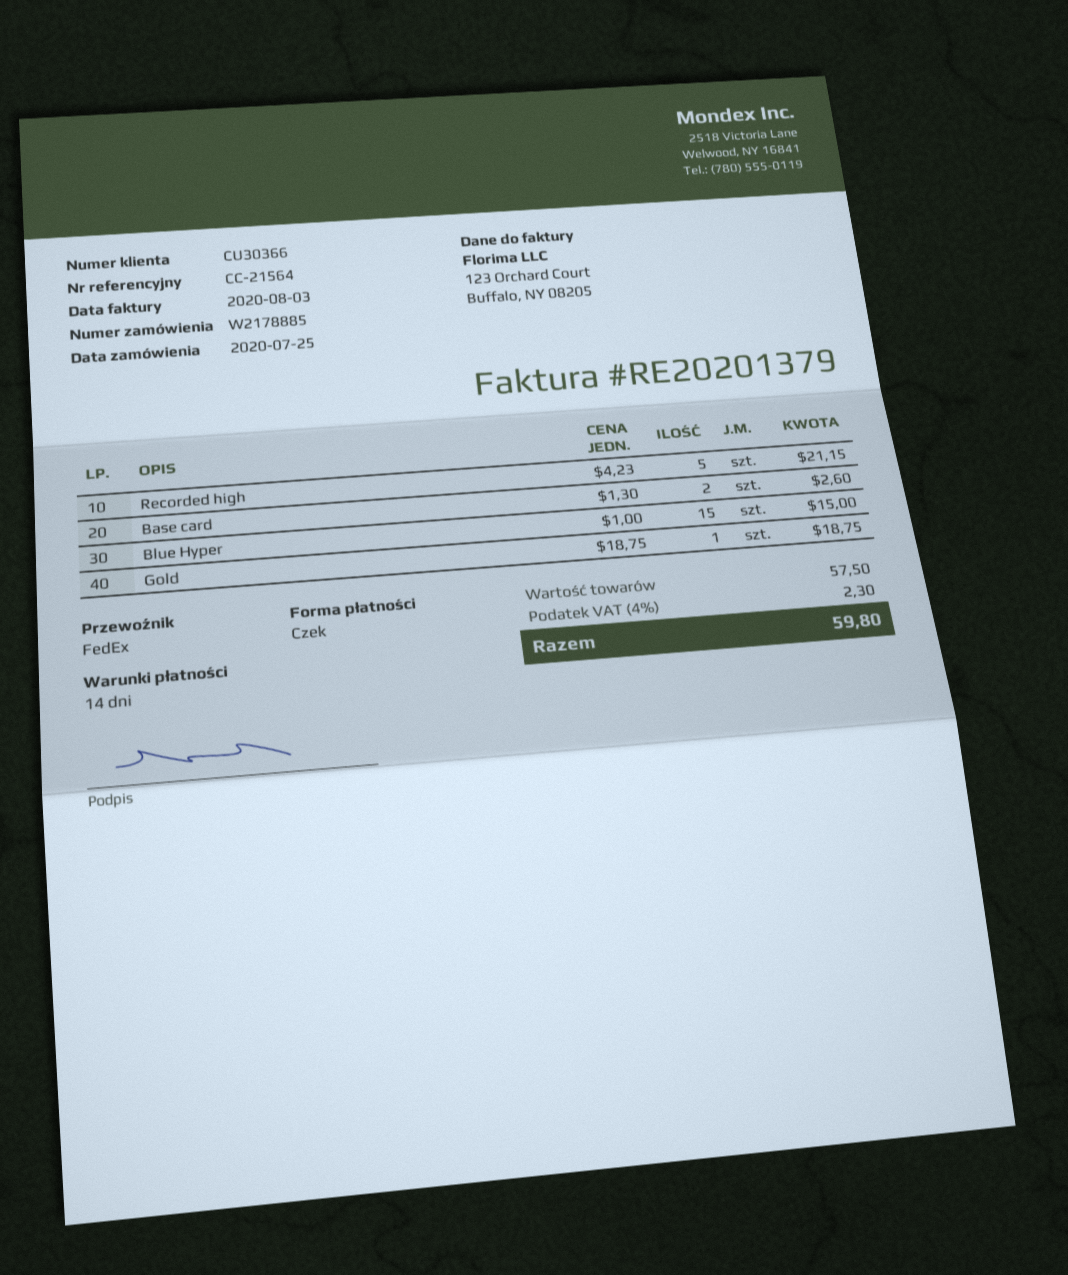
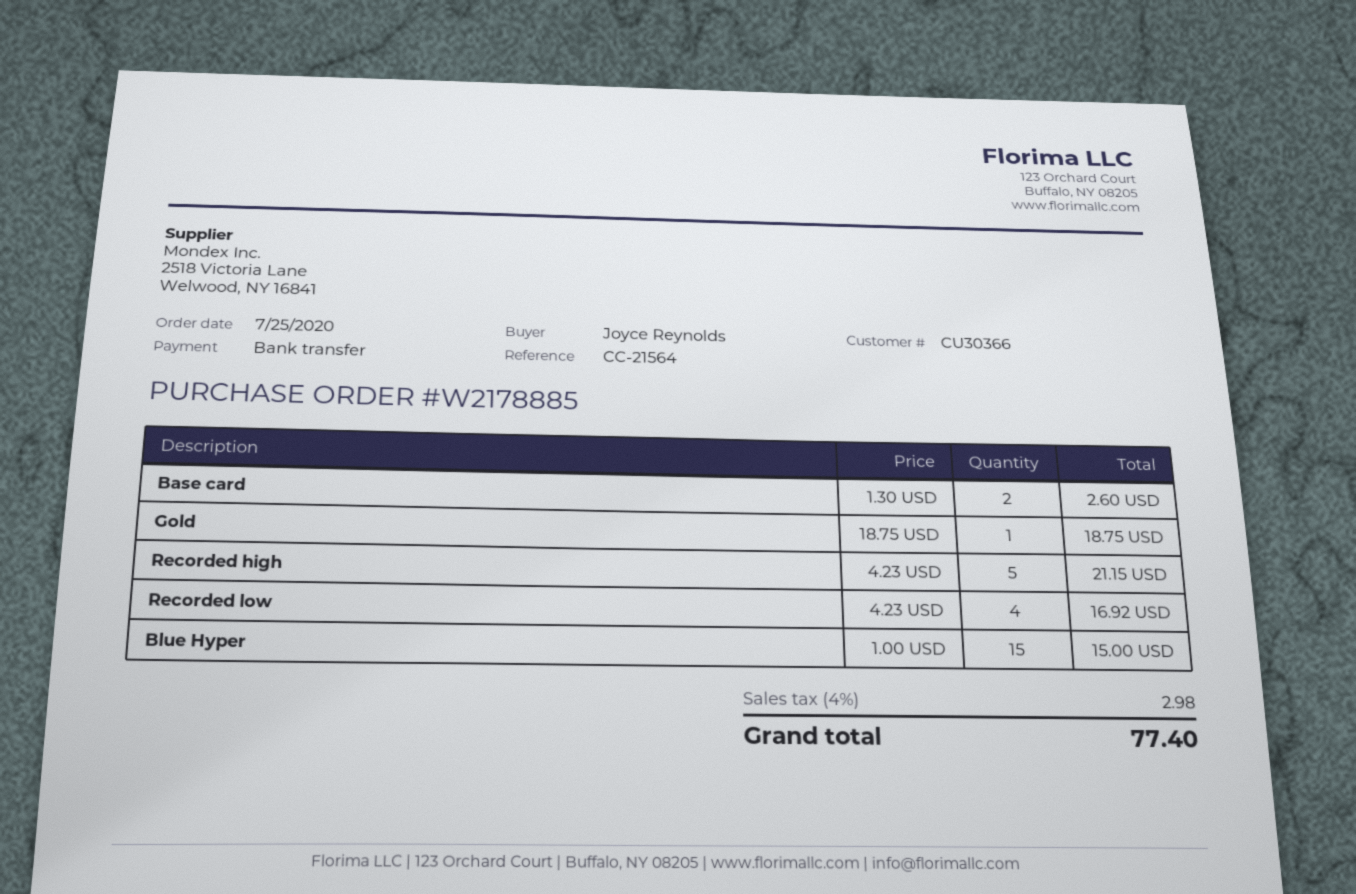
payment method: cheque -> bank transfer
Recorded low: none -> 4 x 4.23 = 16.92
tax: 4% = 2.30 -> 4% = 2.98
total: 59.80 -> 77.40

